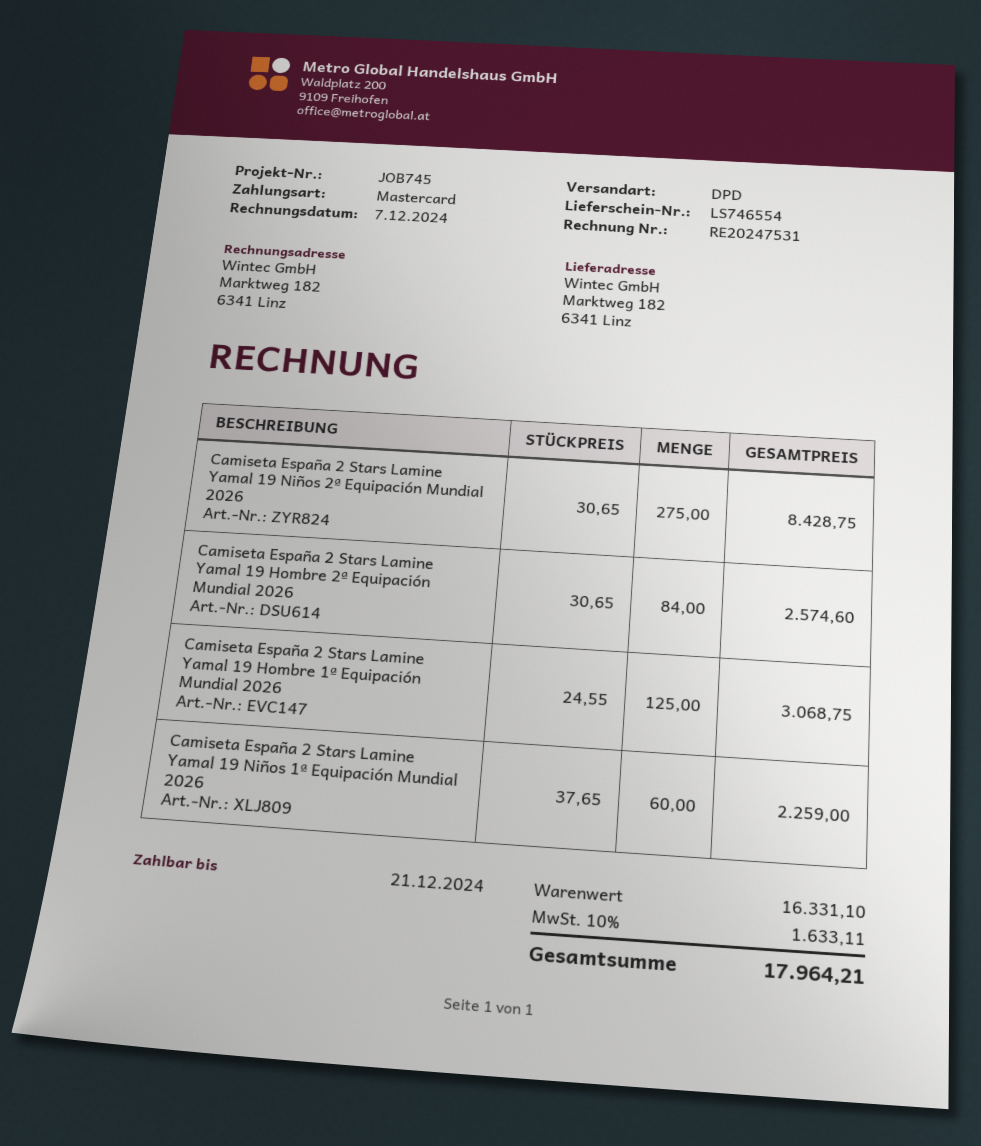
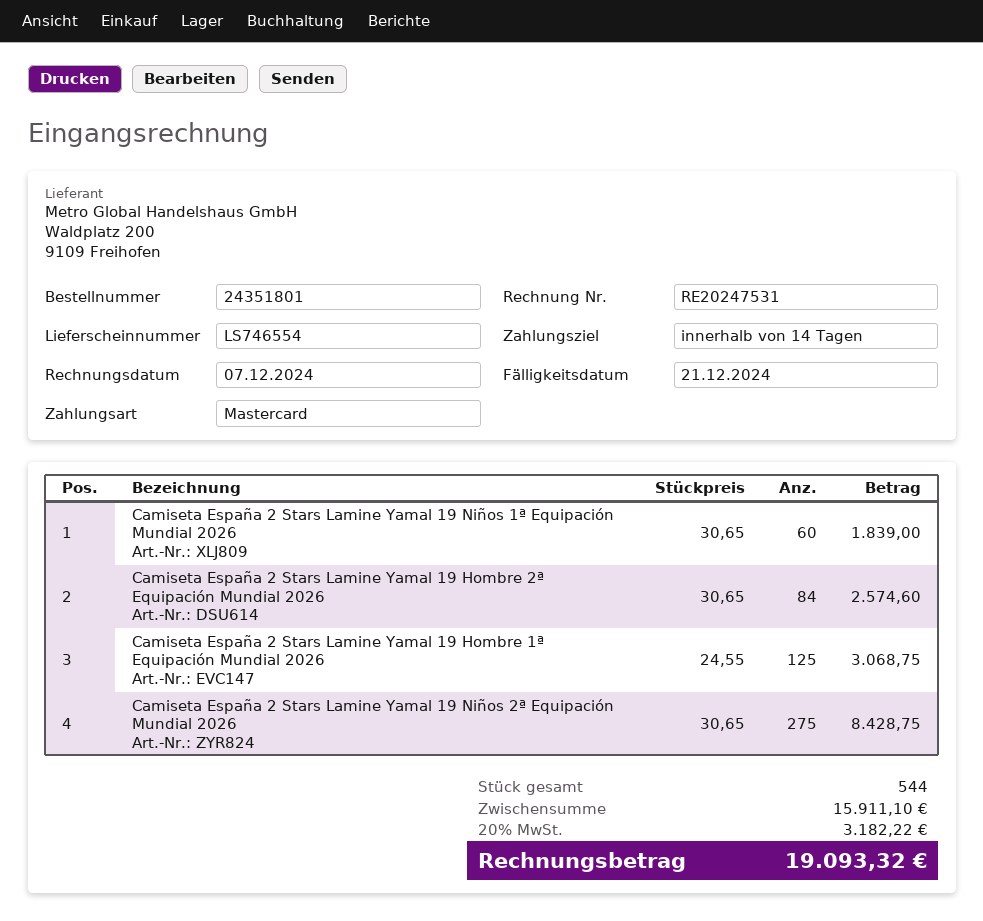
Camiseta España 2 Stars Lamine Yamal 19 Niños 1ª Equipación Mundial 2026: 60 x 37.65 = 2259.00 -> 60 x 30.65 = 1839.00
subtotal: 16331.10 -> 15911.10
tax: 10% = 1633.11 -> 20% = 3182.22
total: 17964.21 -> 19093.32

